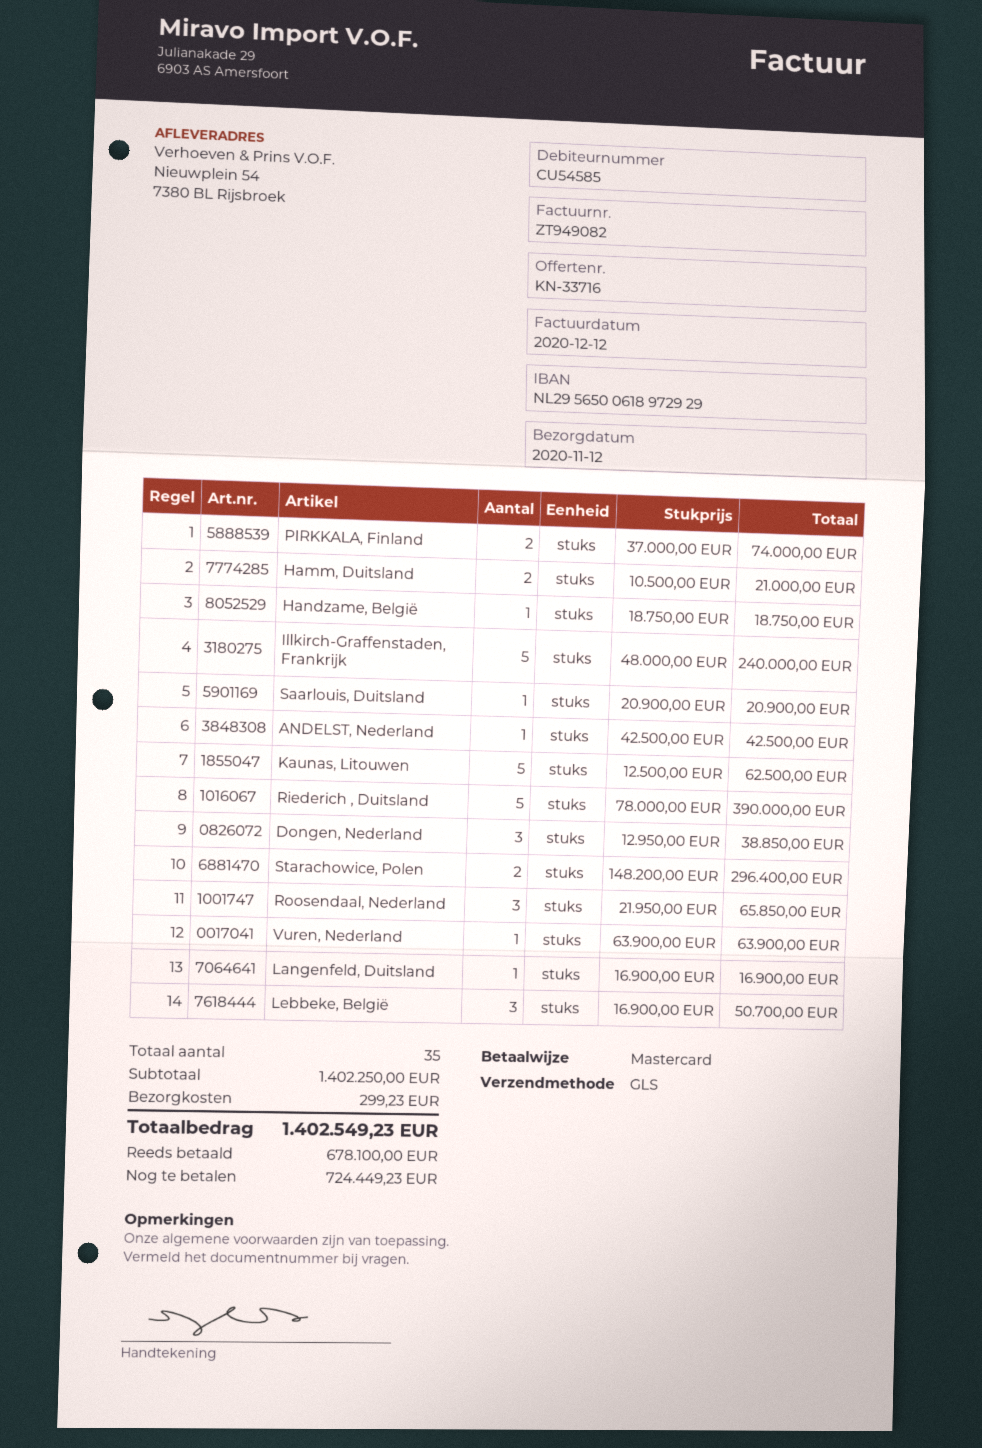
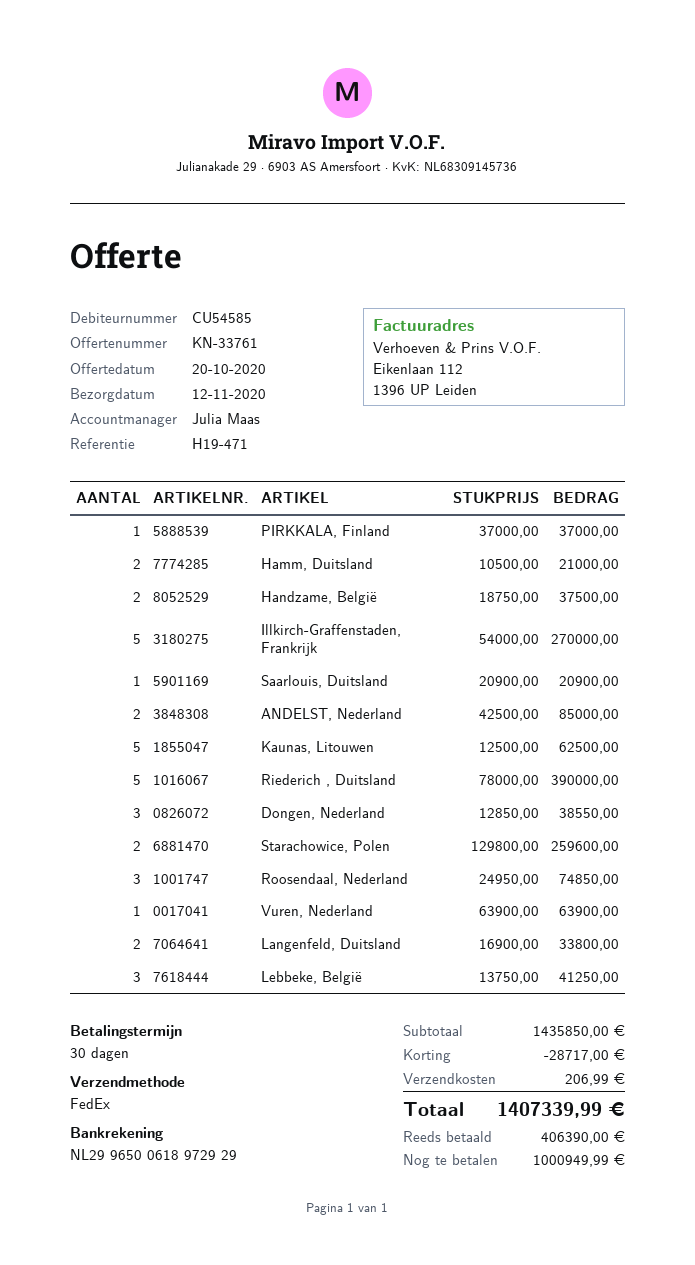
quote number: KN-33716 -> KN-33761
bank account: NL2956500618972929 -> NL2996500618972929
shipping method: GLS -> FedEx
PIRKKALA, Finland: 2 x 37000.00 = 74000.00 -> 1 x 37000.00 = 37000.00
Handzame, België: 1 x 18750.00 = 18750.00 -> 2 x 18750.00 = 37500.00
Illkirch-Graffenstaden, Frankrijk: 5 x 48000.00 = 240000.00 -> 5 x 54000.00 = 270000.00
ANDELST, Nederland: 1 x 42500.00 = 42500.00 -> 2 x 42500.00 = 85000.00
Dongen, Nederland: 3 x 12950.00 = 38850.00 -> 3 x 12850.00 = 38550.00
Starachowice, Polen: 2 x 148200.00 = 296400.00 -> 2 x 129800.00 = 259600.00
Roosendaal, Nederland: 3 x 21950.00 = 65850.00 -> 3 x 24950.00 = 74850.00
Langenfeld, Duitsland: 1 x 16900.00 = 16900.00 -> 2 x 16900.00 = 33800.00
Lebbeke, België: 3 x 16900.00 = 50700.00 -> 3 x 13750.00 = 41250.00
subtotal: 1402250.00 -> 1435850.00
discount: none -> 28717.00
shipping: 299.23 -> 206.99
total: 1402549.23 -> 1407339.99
deposit: 678100.00 -> 406390.00
balance: 724449.23 -> 1000949.99

